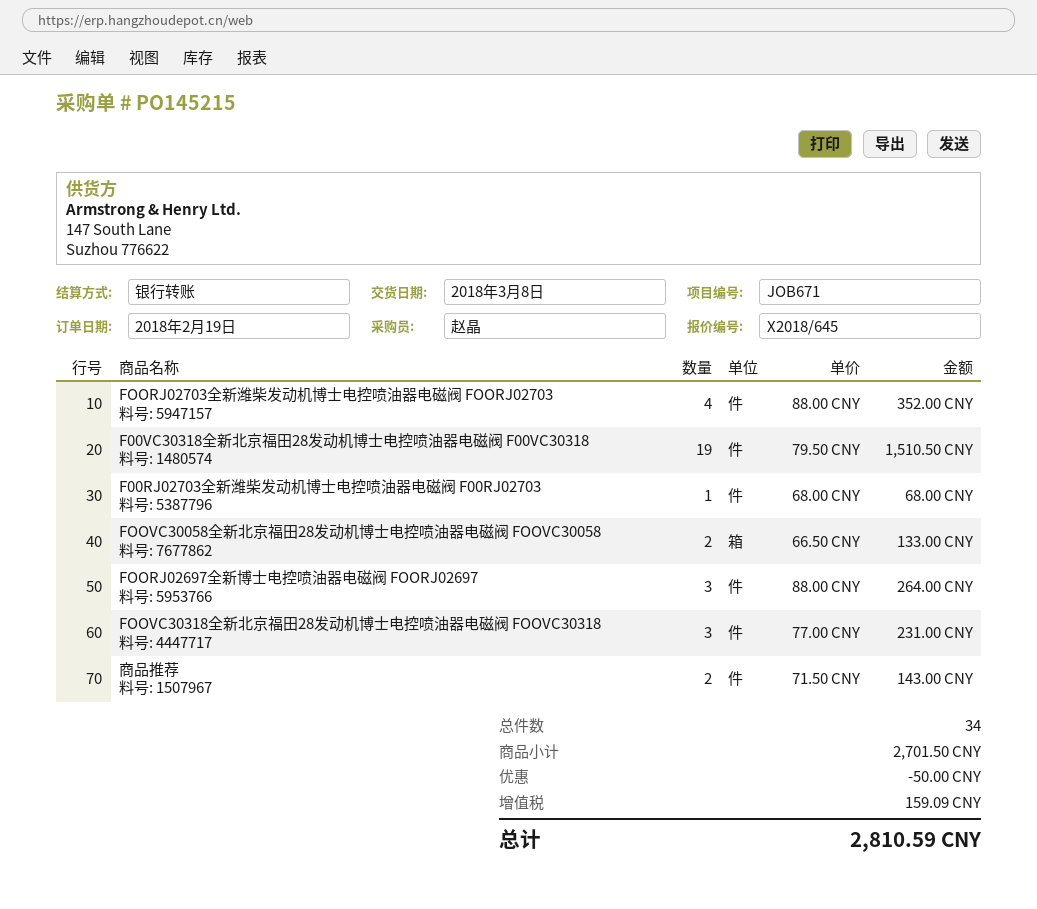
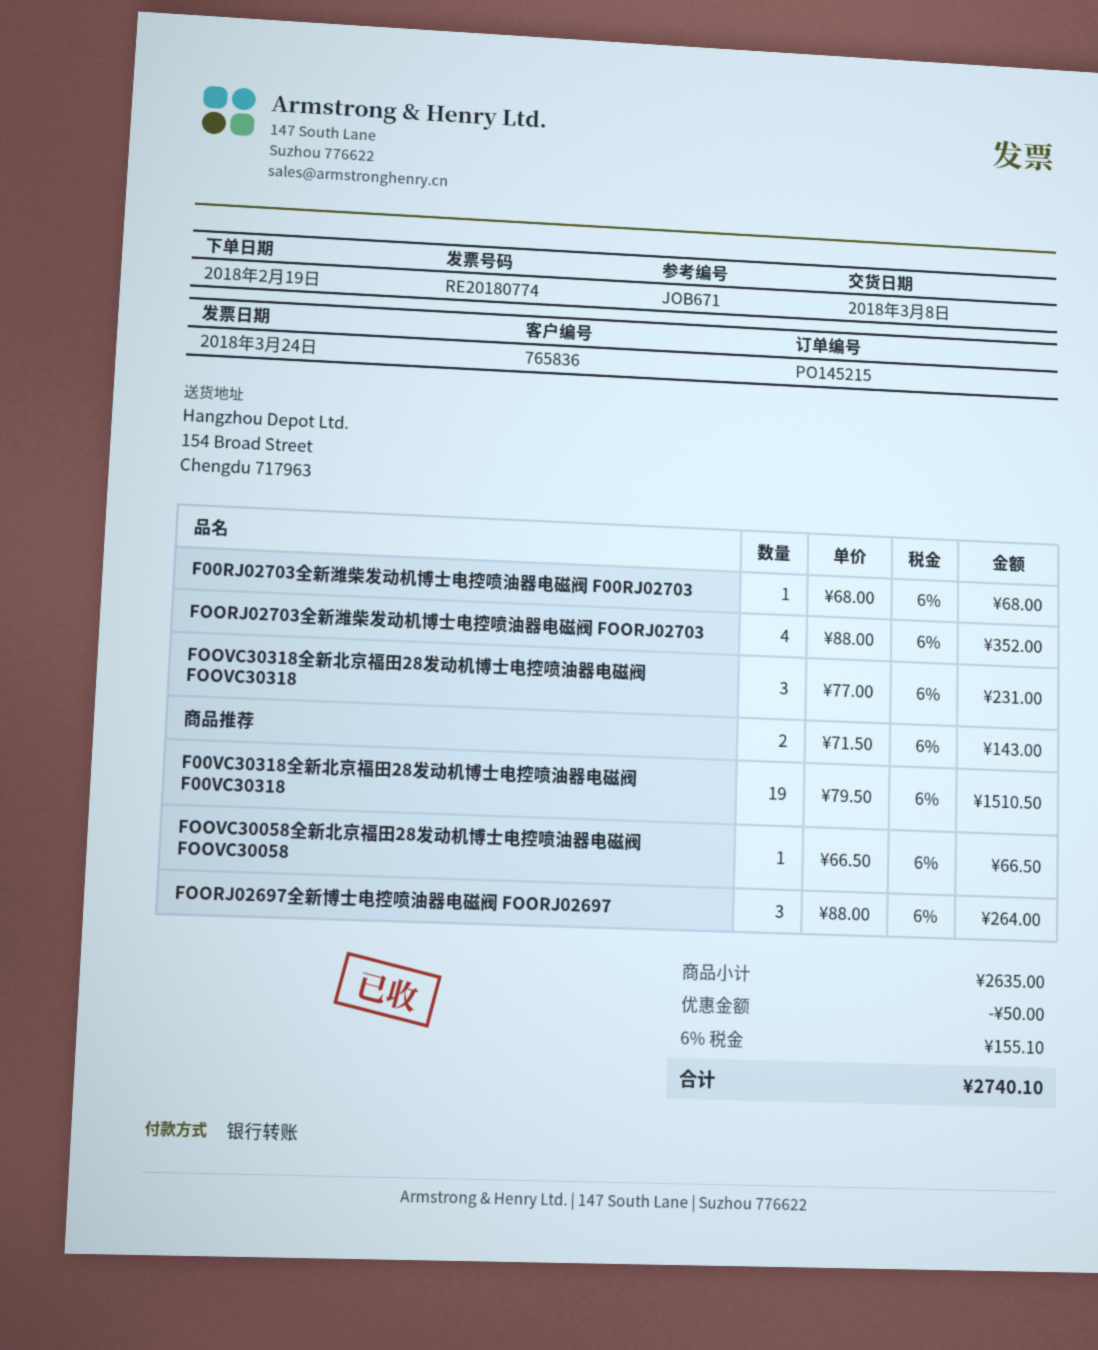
FOOVC30058全新北京福田28发动机博士电控喷油器电磁阀 FOOVC30058: 2 x 66.50 = 133.00 -> 1 x 66.50 = 66.50
subtotal: 2701.50 -> 2635.00
tax: 159.09 -> 155.10
total: 2810.59 -> 2740.10

